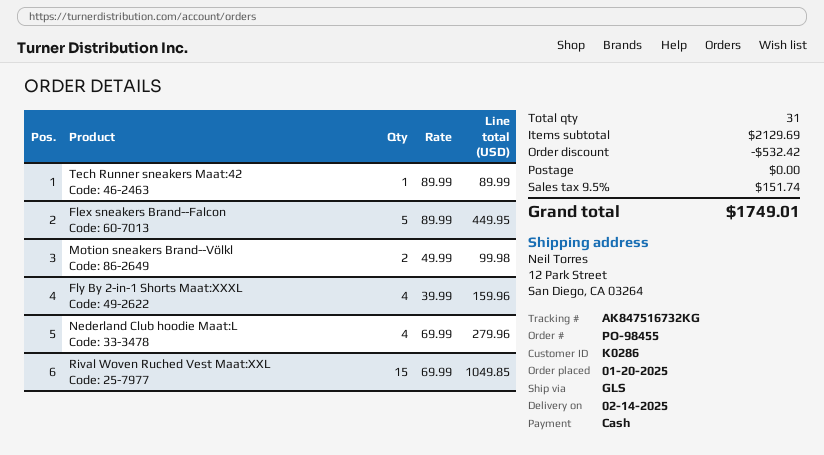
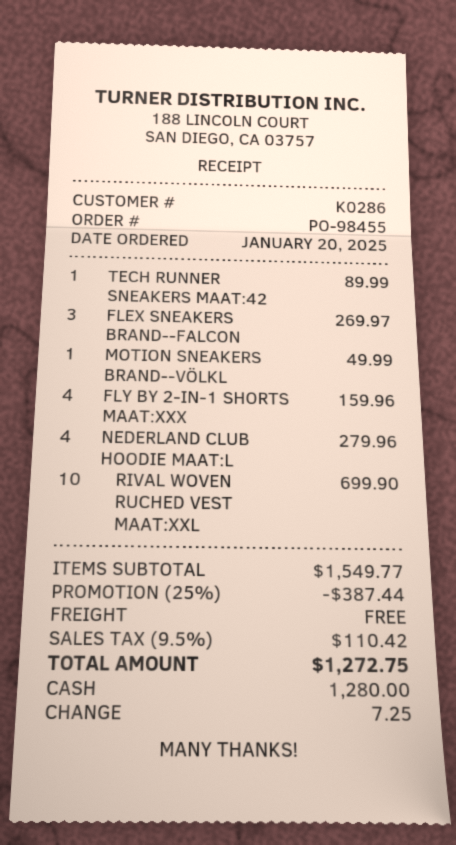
Flex sneakers Brand--Falcon: 5 for 449.95 -> 3 for 269.97
Motion sneakers Brand--Völkl: 2 for 99.98 -> 1 for 49.99
Rival Woven Ruched Vest Maat:XXL: 15 for 1049.85 -> 10 for 699.90
subtotal: 2129.69 -> 1549.77
discount: 532.42 -> 387.44
tax: 9.5% = 151.74 -> 9.5% = 110.42
total: 1749.01 -> 1272.75

